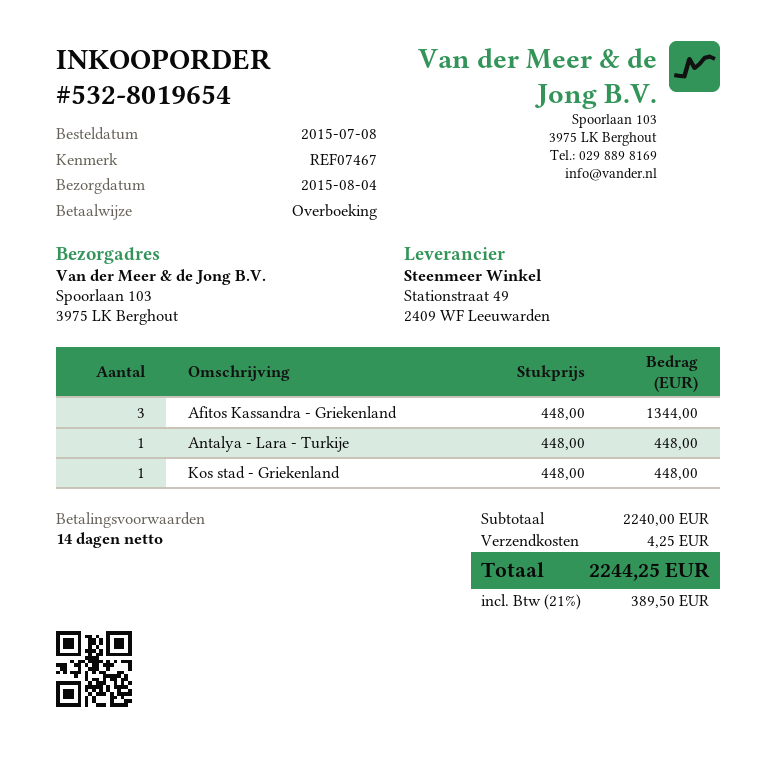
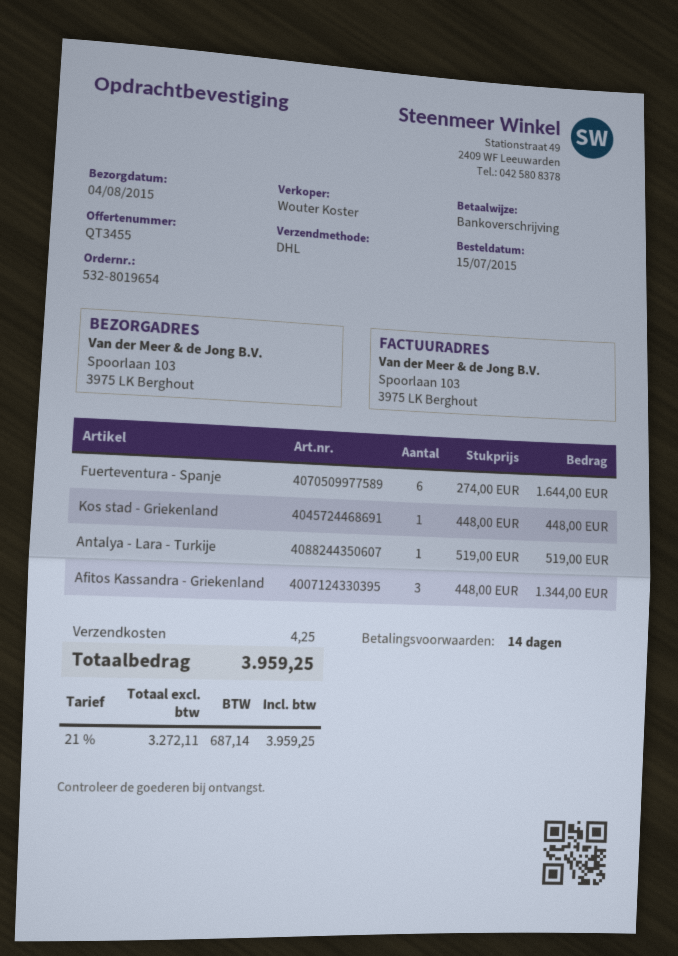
order date: 2015-07-08 -> 2015-07-15
Antalya - Lara - Turkije: 1 x 448.00 = 448.00 -> 1 x 519.00 = 519.00
Fuerteventura - Spanje: none -> 6 x 274.00 = 1644.00
tax: 21% = 389.50 -> 21% = 687.14
total: 2244.25 -> 3959.25

